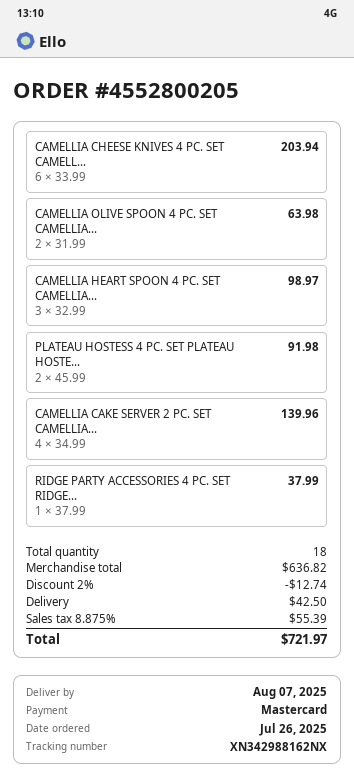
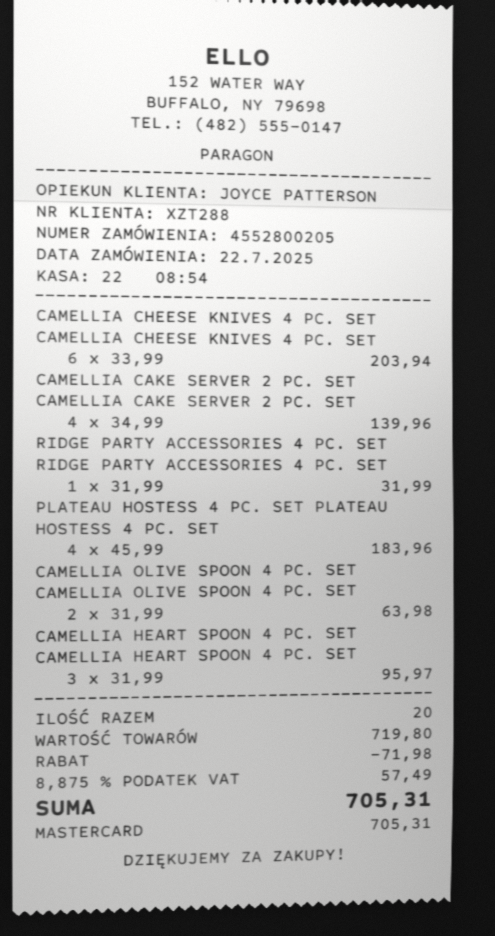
order date: 2025-07-26 -> 2025-07-22
CAMELLIA HEART SPOON 4 PC. SET CAMELLIA...: 3 x 32.99 = 98.97 -> 3 x 31.99 = 95.97
PLATEAU HOSTESS 4 PC. SET PLATEAU HOSTE...: 2 x 45.99 = 91.98 -> 4 x 45.99 = 183.96
RIDGE PARTY ACCESSORIES 4 PC. SET RIDGE...: 1 x 37.99 = 37.99 -> 1 x 31.99 = 31.99
total quantity: 18 -> 20
subtotal: 636.82 -> 719.80
discount: 12.74 -> 71.98
shipping: 42.50 -> none
tax: 8.875% = 55.39 -> 8.875% = 57.49
total: 721.97 -> 705.31

